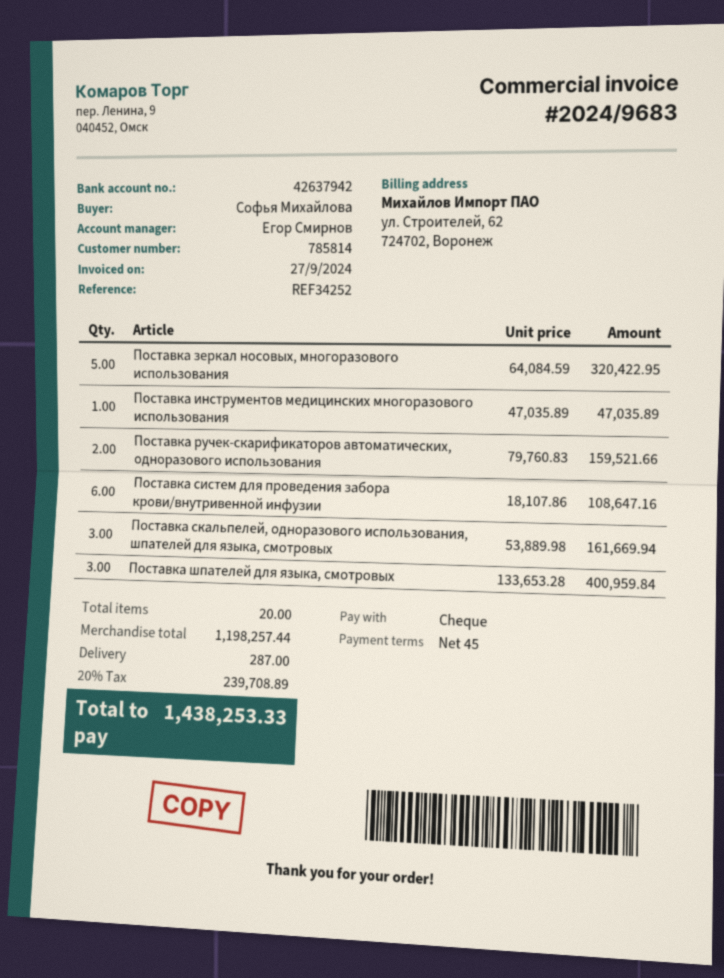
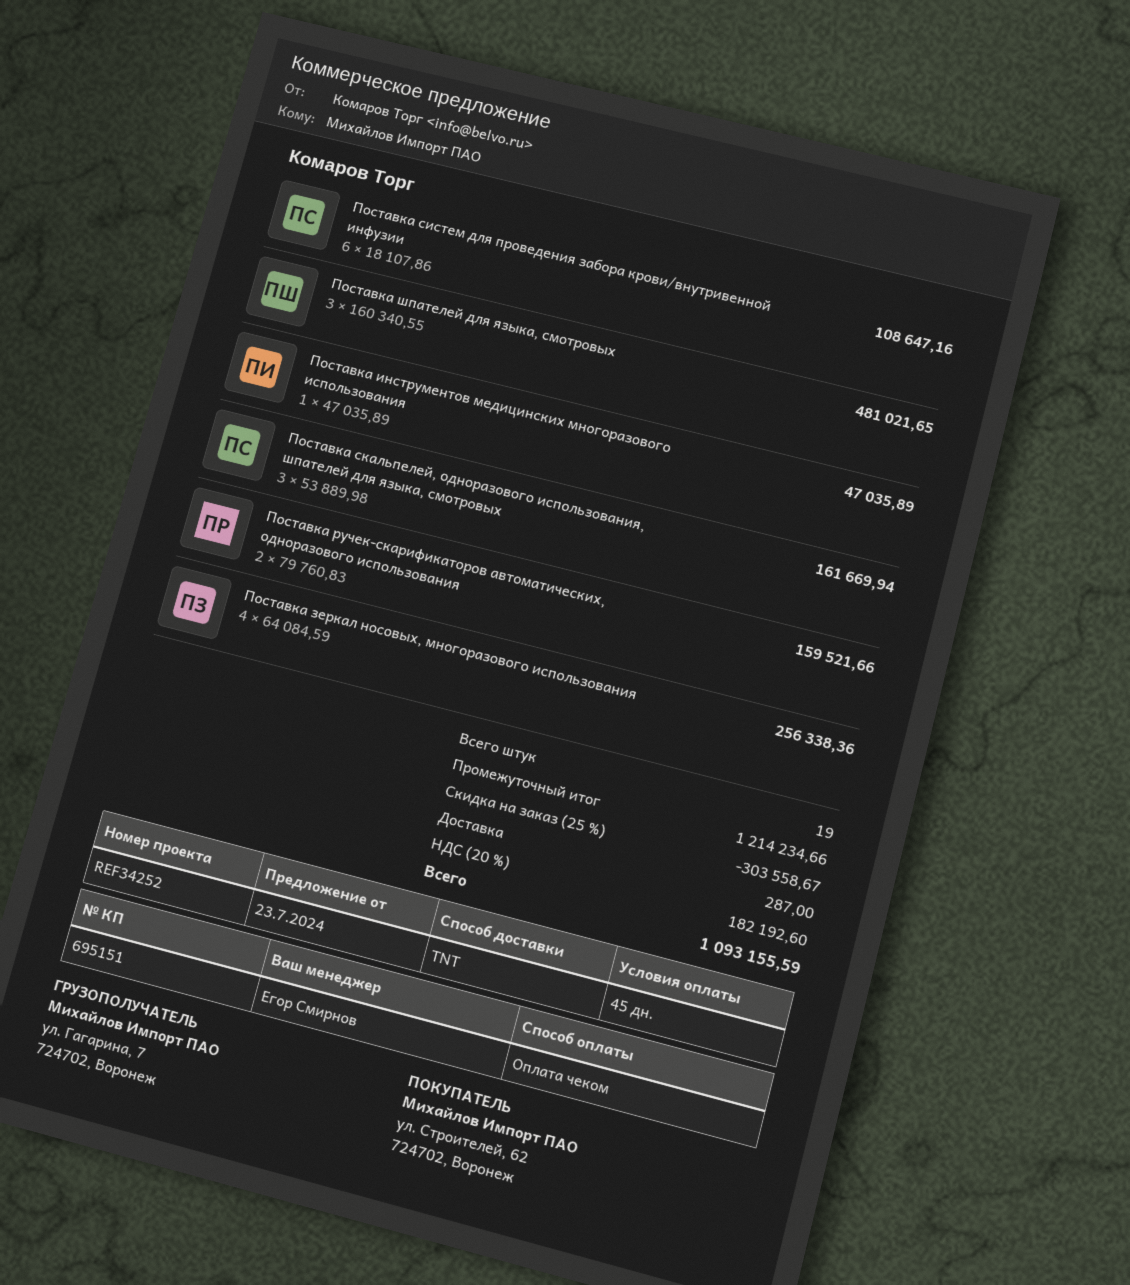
Поставка зеркал носовых, многоразового использования: 5 x 64084.59 = 320422.95 -> 4 x 64084.59 = 256338.36
Поставка шпателей для языка, смотровых: 3 x 133653.28 = 400959.84 -> 3 x 160340.55 = 481021.65
total quantity: 20 -> 19
subtotal: 1198257.44 -> 1214234.66
discount: none -> 25% = 303558.67
tax: 20% = 239708.89 -> 20% = 182192.60
total: 1438253.33 -> 1093155.59

